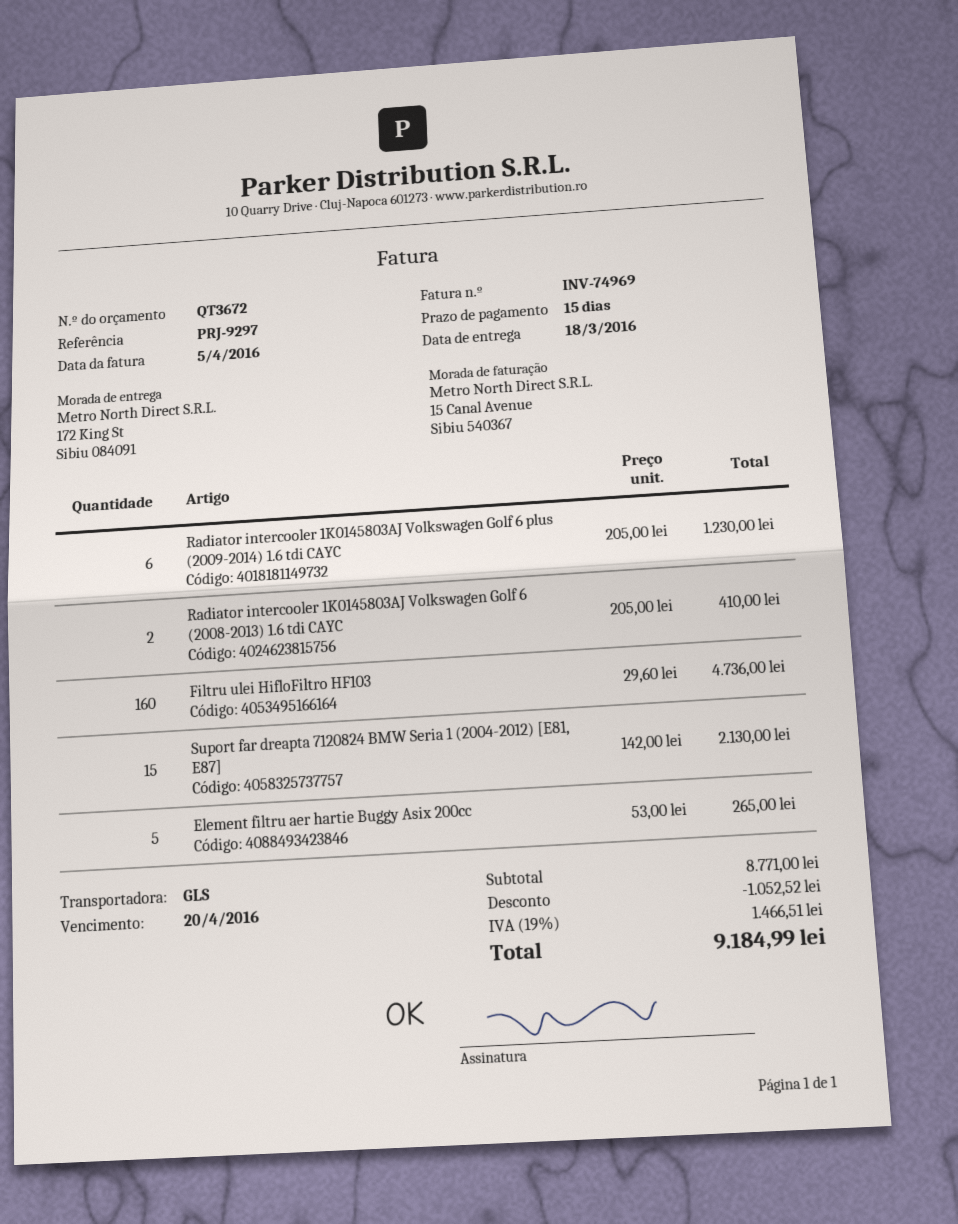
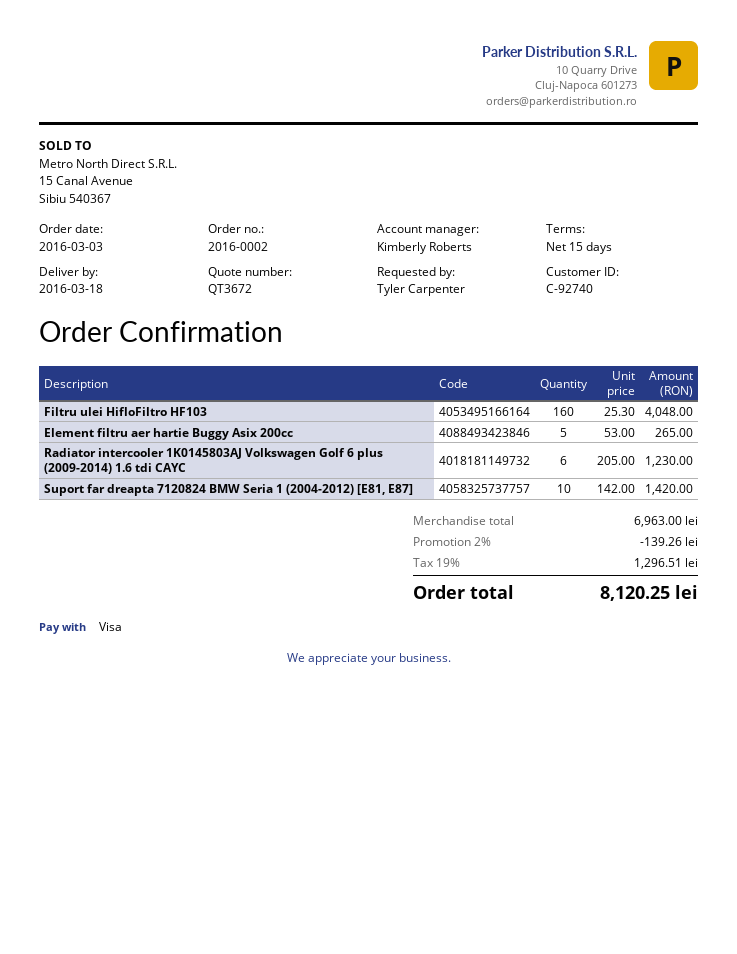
Radiator intercooler 1K0145803AJ Volkswagen Golf 6 (2008-2013) 1.6 tdi CAYC: 2 x 205.00 = 410.00 -> none
Filtru ulei HifloFiltro HF103: 160 x 29.60 = 4736.00 -> 160 x 25.30 = 4048.00
Suport far dreapta 7120824 BMW Seria 1 (2004-2012) [E81, E87]: 15 x 142.00 = 2130.00 -> 10 x 142.00 = 1420.00
subtotal: 8771.00 -> 6963.00
discount: 1052.52 -> 139.26
tax: 19% = 1466.51 -> 19% = 1296.51
total: 9184.99 -> 8120.25

